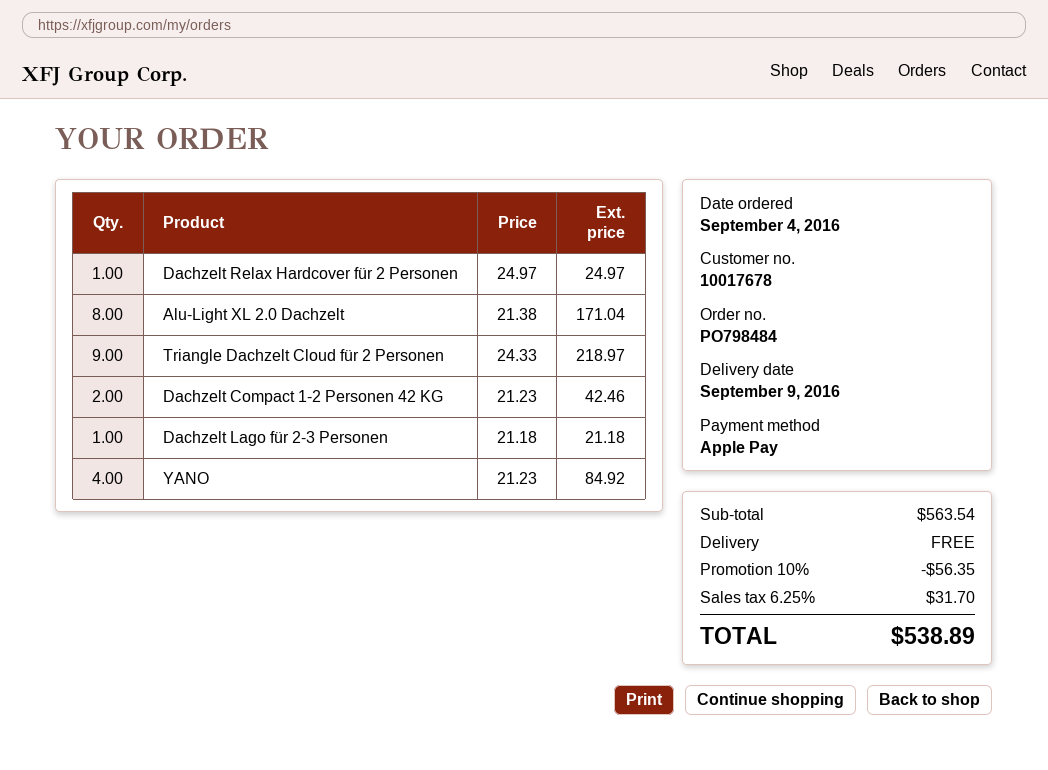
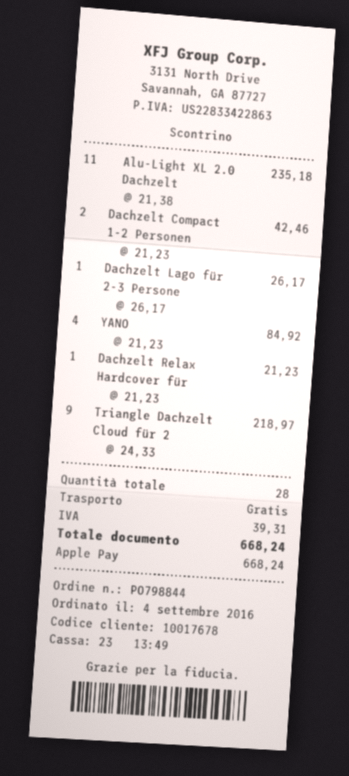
order number: PO798484 -> PO798844
Dachzelt Relax Hardcover für 2 Personen: 1 x 24.97 = 24.97 -> 1 x 21.23 = 21.23
Alu-Light XL 2.0 Dachzelt: 8 x 21.38 = 171.04 -> 11 x 21.38 = 235.18
Dachzelt Lago für 2-3 Personen: 1 x 21.18 = 21.18 -> 1 x 26.17 = 26.17
discount: 10% = 56.35 -> none
tax: 31.70 -> 39.31
total: 538.89 -> 668.24

